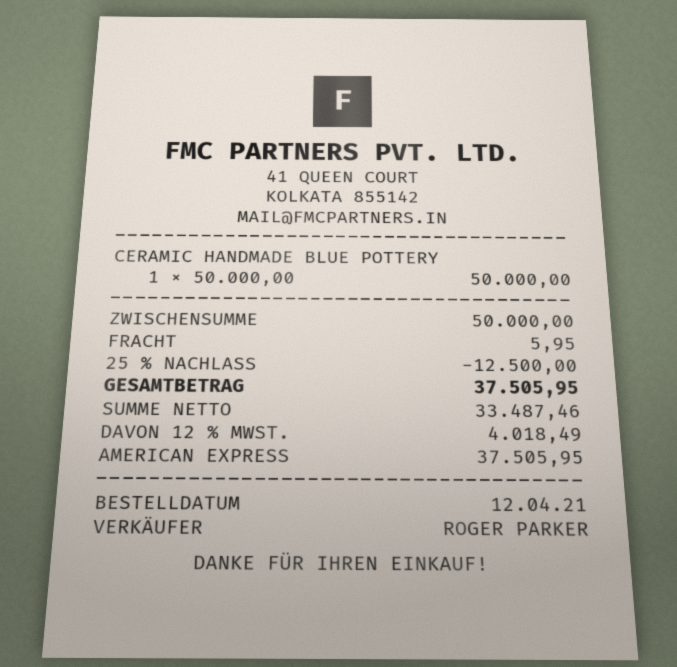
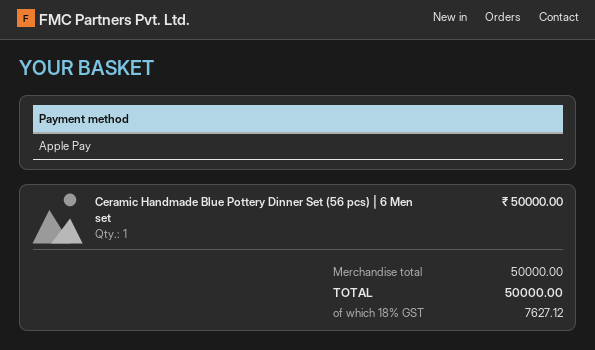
payment method: American Express -> Apple Pay
discount: 25% = 12500.00 -> none
shipping: 5.95 -> none
tax: 12% = 4018.49 -> 18% = 7627.12
total: 37505.95 -> 50000.00

